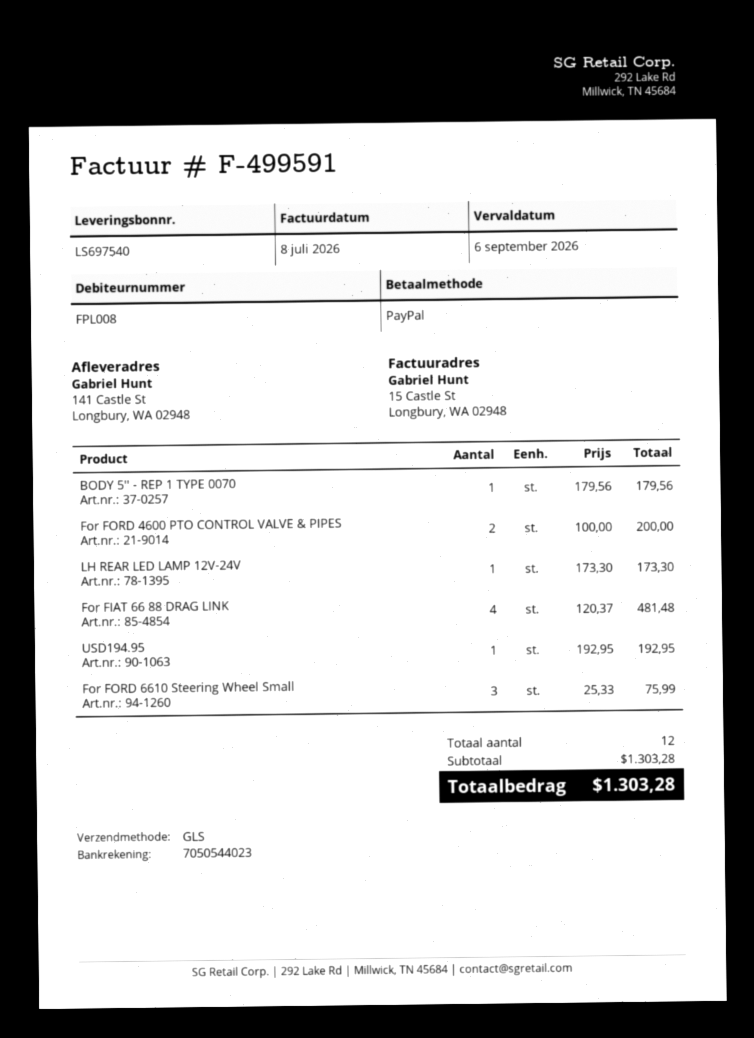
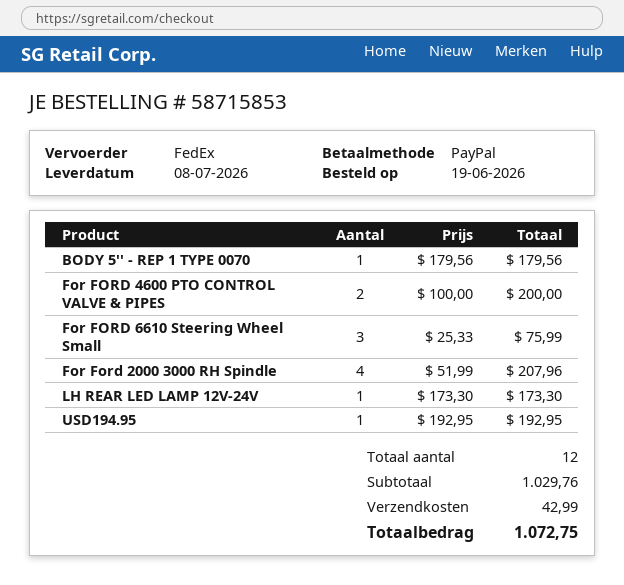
shipping method: GLS -> FedEx
For FIAT 66 88 DRAG LINK: 4 x 120.37 = 481.48 -> none
For Ford 2000 3000 RH Spindle: none -> 4 x 51.99 = 207.96
subtotal: 1303.28 -> 1029.76
shipping: none -> 42.99
total: 1303.28 -> 1072.75

